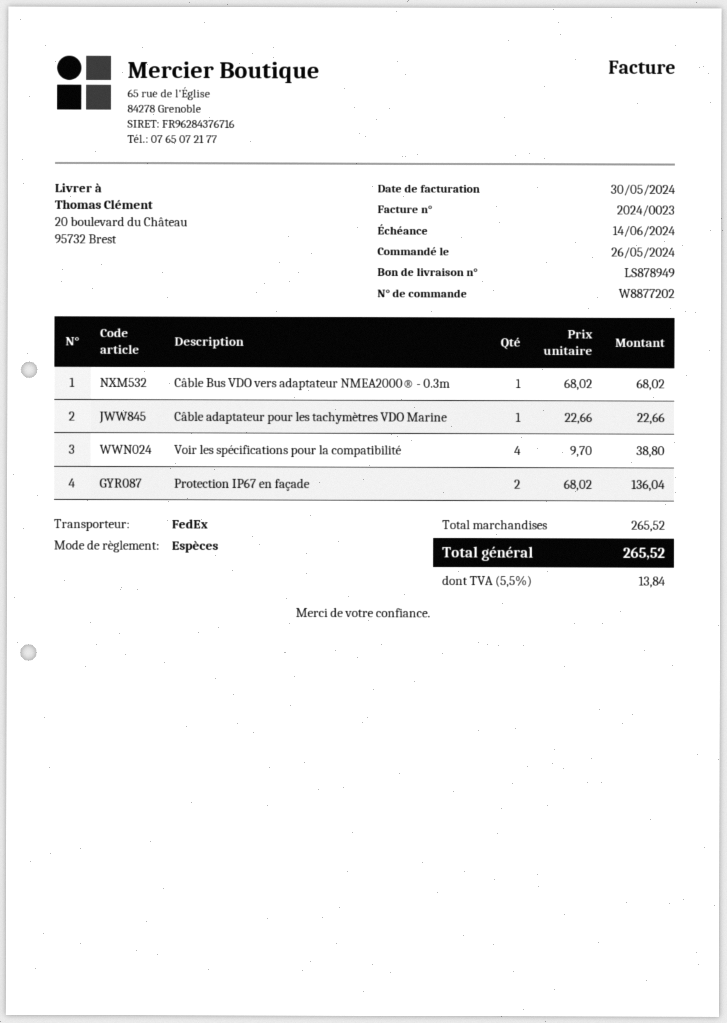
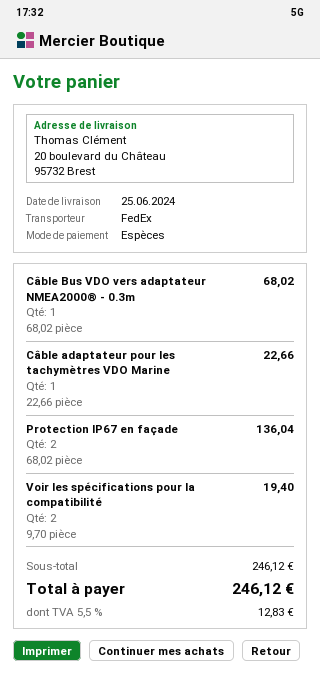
Voir les spécifications pour la compatibilité: 4 x 9.70 = 38.80 -> 2 x 9.70 = 19.40
subtotal: 265.52 -> 246.12
tax: 5.5% = 13.84 -> 5.5% = 12.83
total: 265.52 -> 246.12

